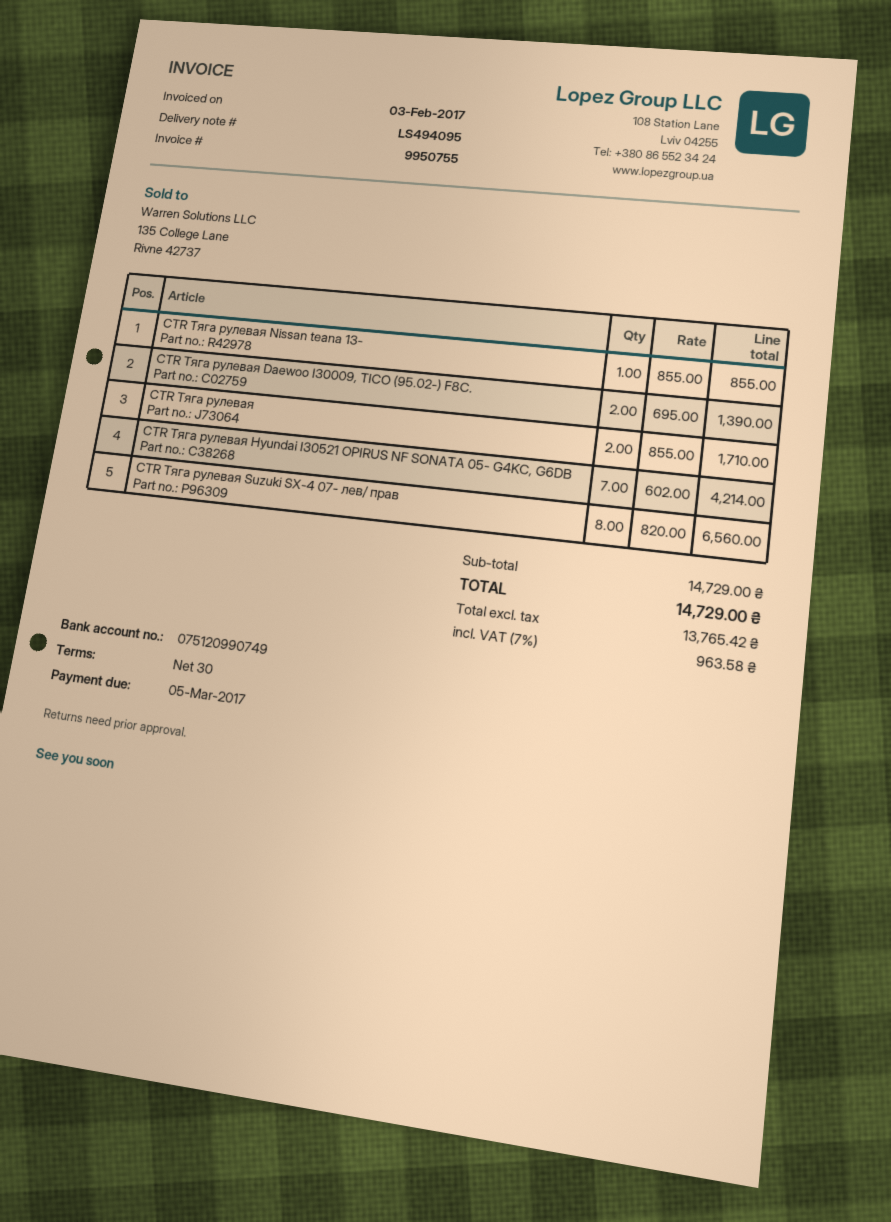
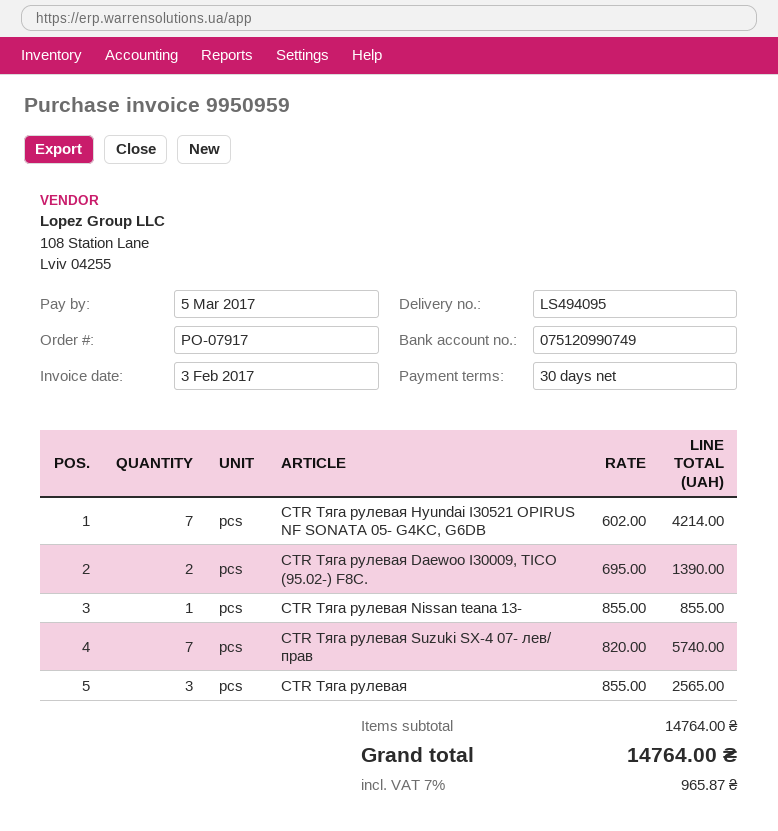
invoice number: 9950755 -> 9950959
CTR Тяга рулевая: 2 x 855.00 = 1710.00 -> 3 x 855.00 = 2565.00
CTR Тяга рулевая Suzuki SX-4 07- лев/ прав: 8 x 820.00 = 6560.00 -> 7 x 820.00 = 5740.00
subtotal: 14729.00 -> 14764.00
tax: 7% = 963.58 -> 7% = 965.87
total: 14729.00 -> 14764.00

